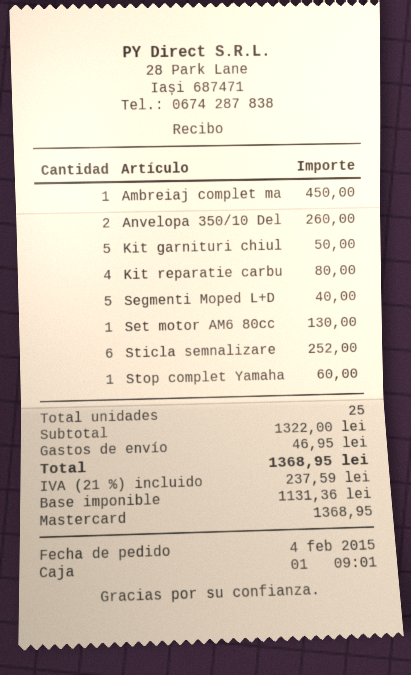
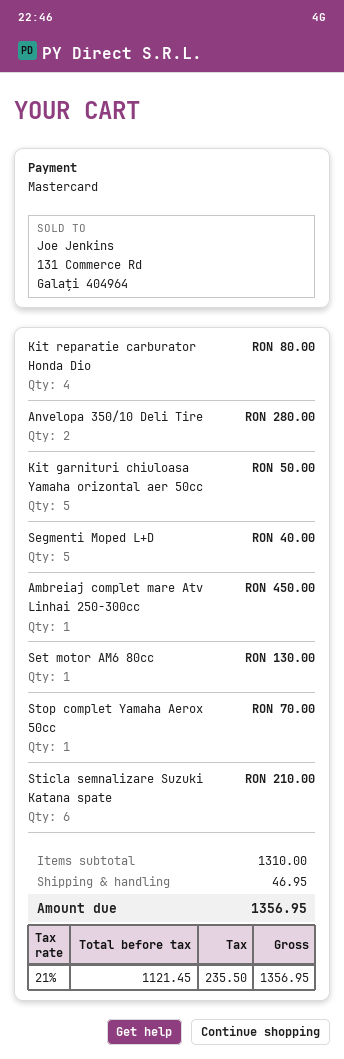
Anvelopa 350/10 Del: 2 for 260.00 -> 2 for 280.00
Sticla semnalizare: 6 for 252.00 -> 6 for 210.00
Stop complet Yamaha: 1 for 60.00 -> 1 for 70.00
subtotal: 1322.00 -> 1310.00
net: 1131.36 -> 1121.45
tax: 21% = 237.59 -> 21% = 235.50
total: 1368.95 -> 1356.95

